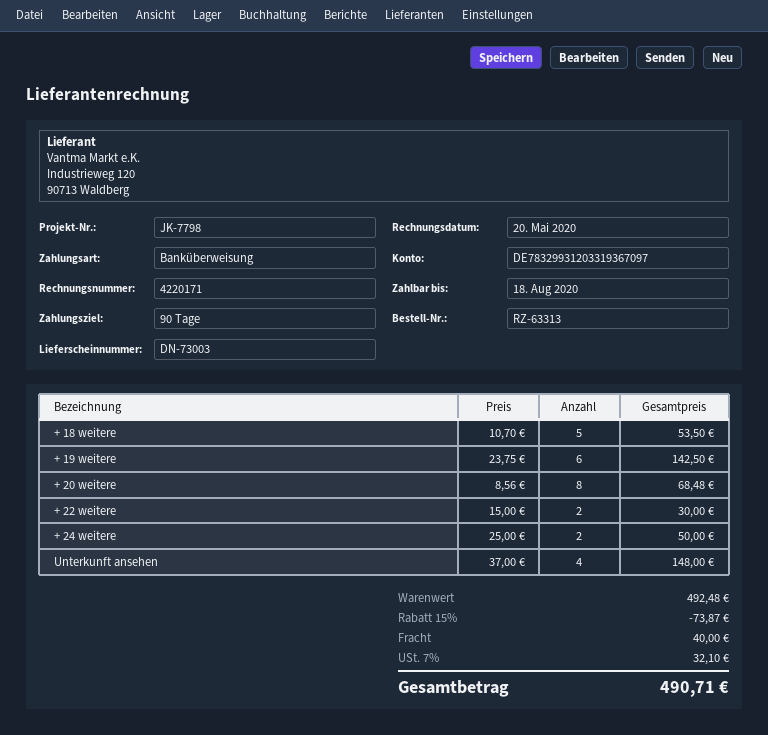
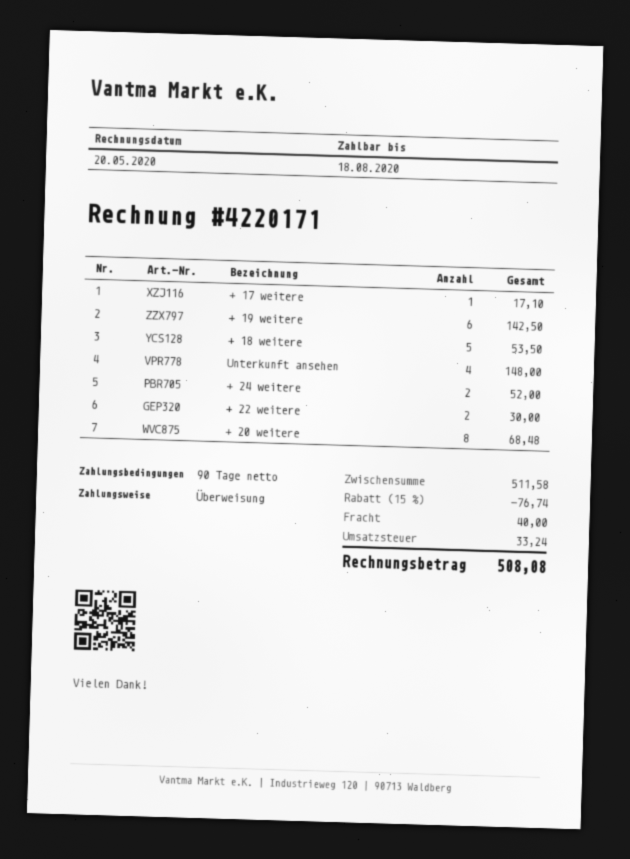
+ 24 weitere: 2 for 50.00 -> 2 for 52.00
+ 17 weitere: none -> 1 for 17.10
subtotal: 492.48 -> 511.58
discount: 15% = 73.87 -> 15% = 76.74
tax: 32.10 -> 33.24
total: 490.71 -> 508.08

